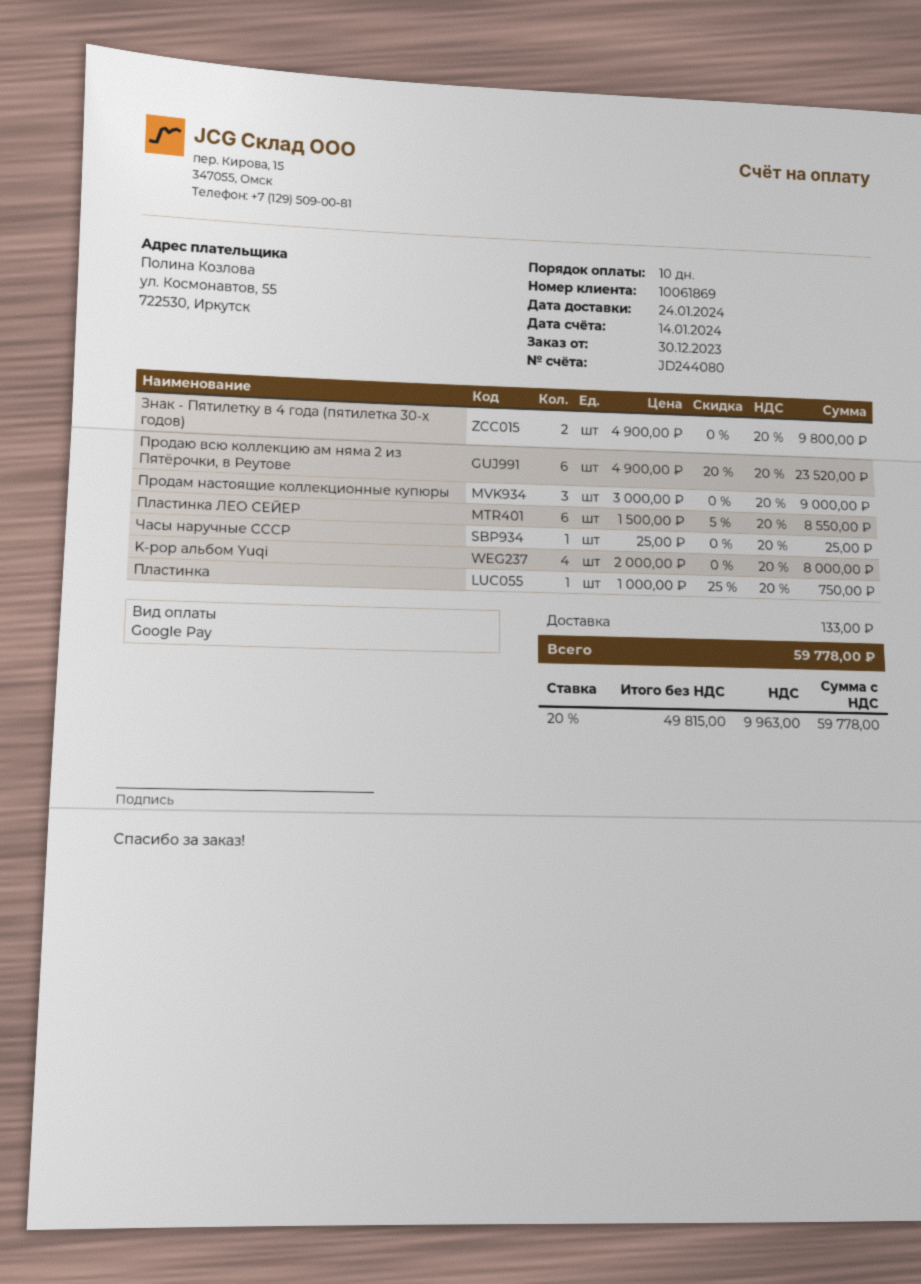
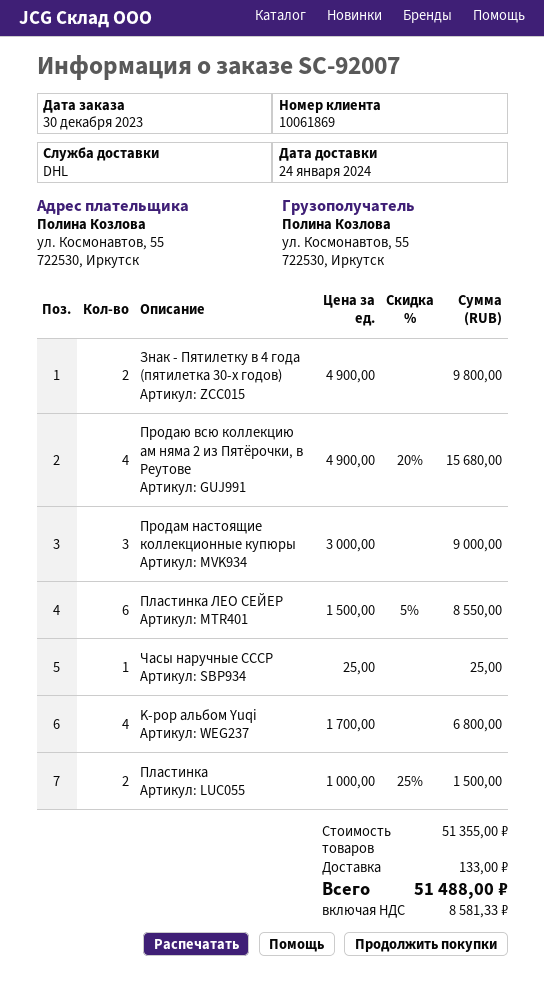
Продаю всю коллекцию ам няма 2 из Пятёрочки, в Реутове: 6 x 4900.00 - 20% = 23520.00 -> 4 x 4900.00 - 20% = 15680.00
K-pop альбом Yuqi: 4 x 2000.00 = 8000.00 -> 4 x 1700.00 = 6800.00
Пластинка: 1 x 1000.00 - 25% = 750.00 -> 2 x 1000.00 - 25% = 1500.00
tax: 9963.00 -> 8581.33
total: 59778.00 -> 51488.00

